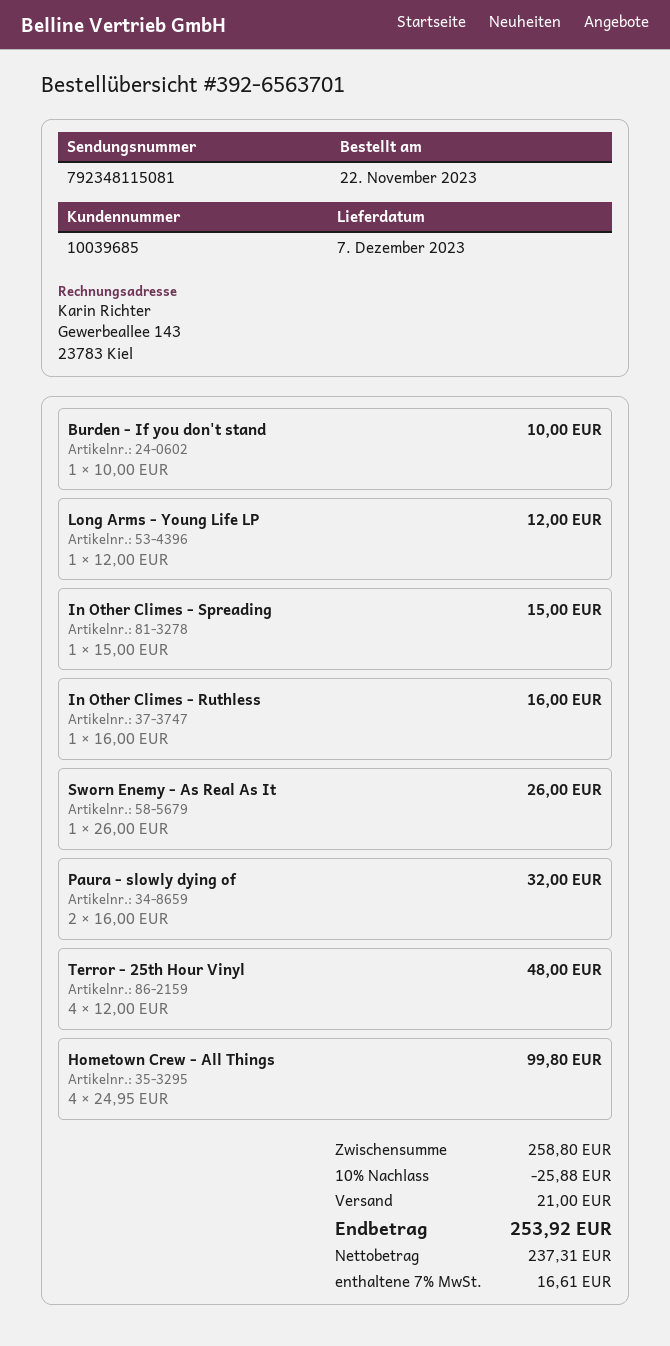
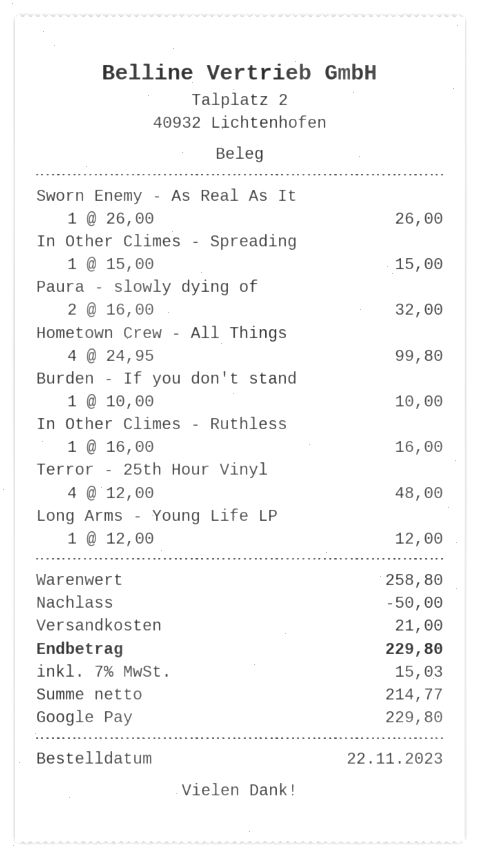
discount: 25.88 -> 50.00
net: 237.31 -> 214.77
tax: 7% = 16.61 -> 7% = 15.03
total: 253.92 -> 229.80

